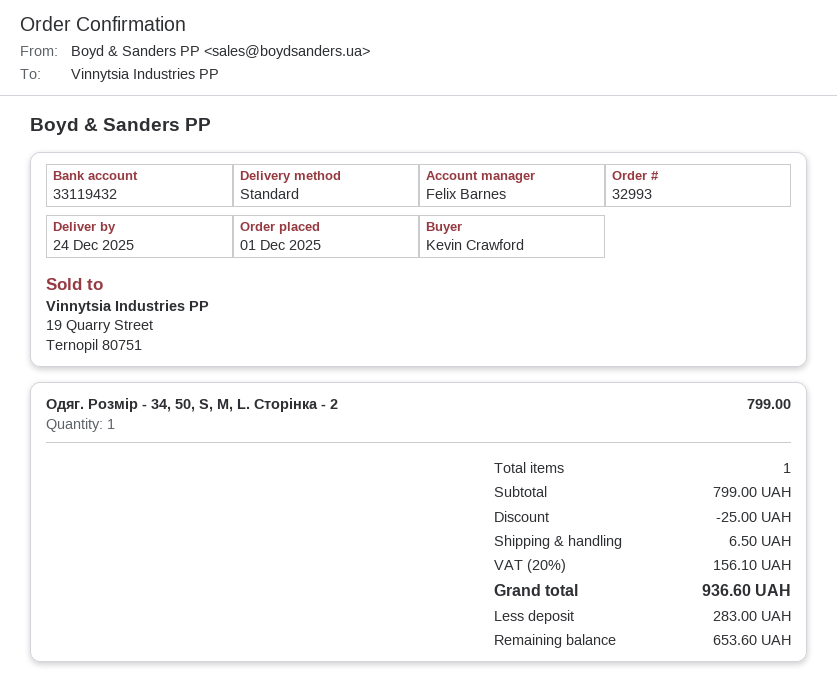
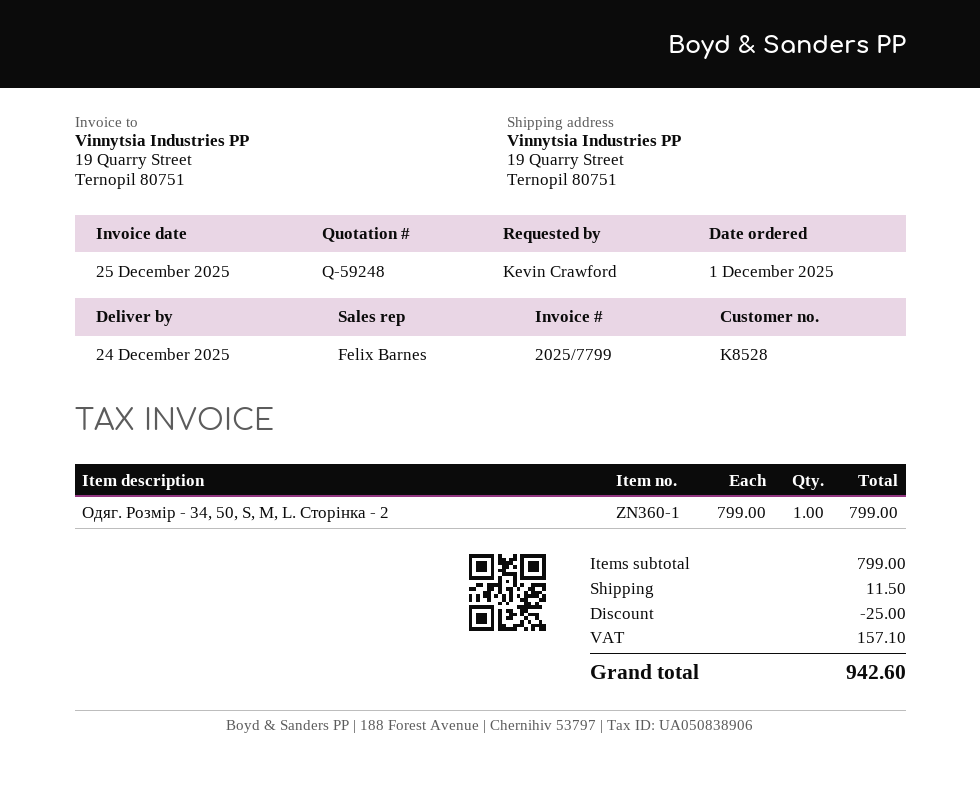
shipping: 6.50 -> 11.50
tax: 156.10 -> 157.10
total: 936.60 -> 942.60

